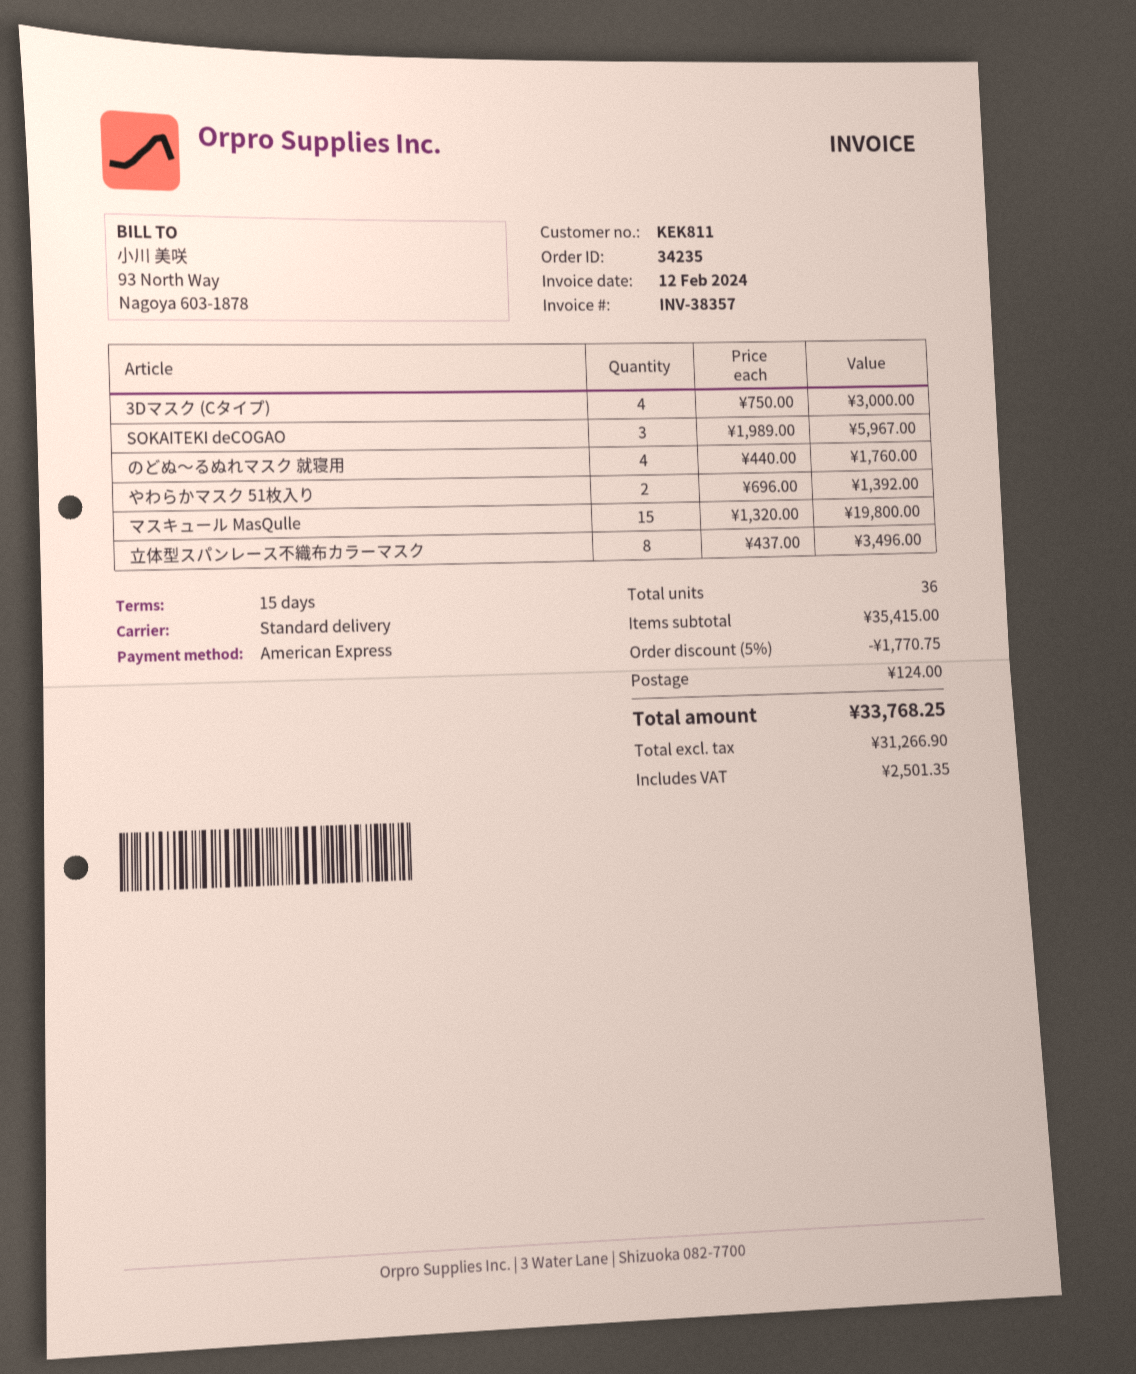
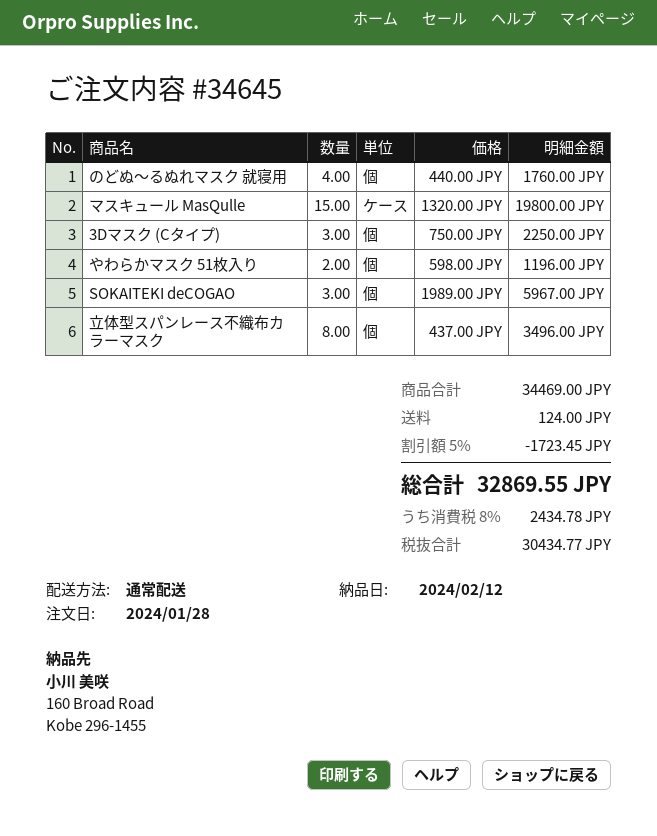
order number: 34235 -> 34645
3Dマスク (Cタイプ): 4 x 750.00 = 3000.00 -> 3 x 750.00 = 2250.00
やわらかマスク 51枚入り: 2 x 696.00 = 1392.00 -> 2 x 598.00 = 1196.00
subtotal: 35415.00 -> 34469.00
discount: 5% = 1770.75 -> 5% = 1723.45
net: 31266.90 -> 30434.77
tax: 2501.35 -> 2434.78
total: 33768.25 -> 32869.55

